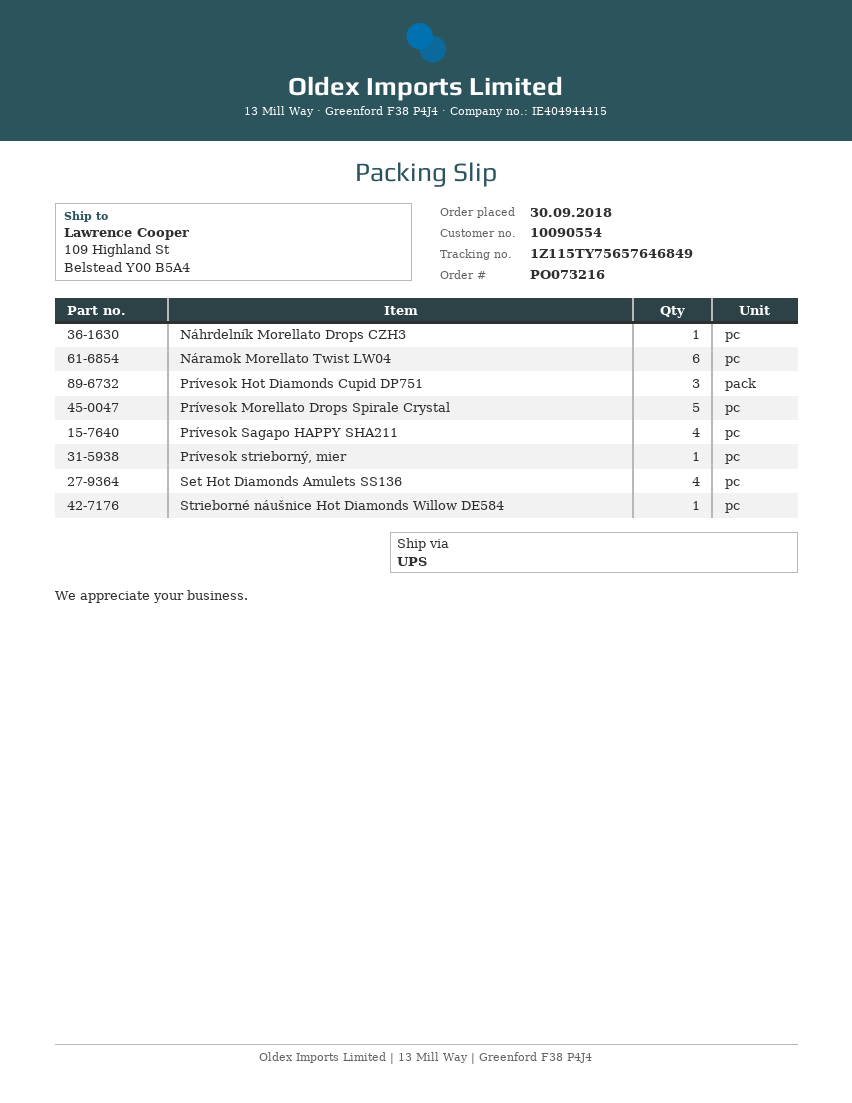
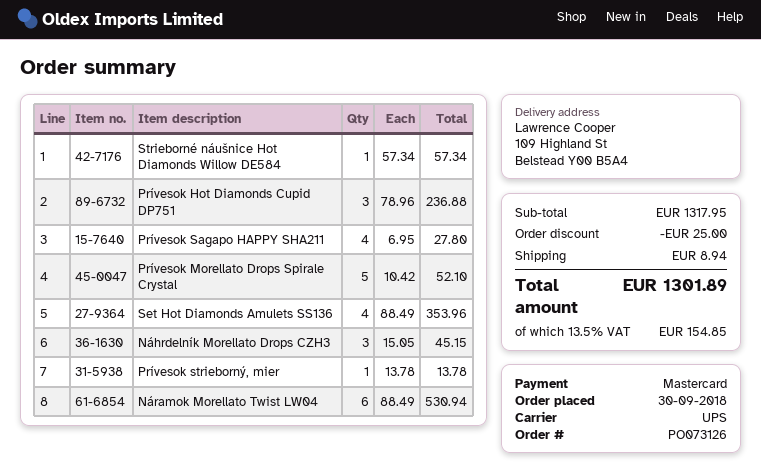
order number: PO073216 -> PO073126
Náhrdelník Morellato Drops CZH3: 1 -> 3

